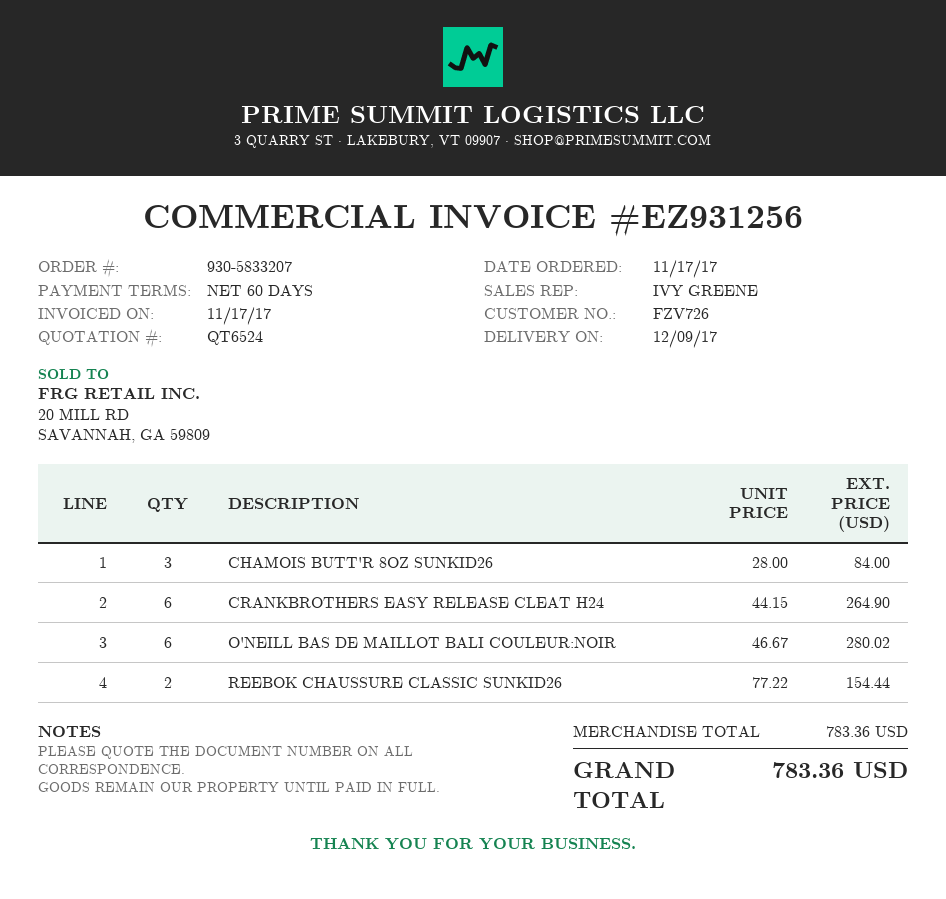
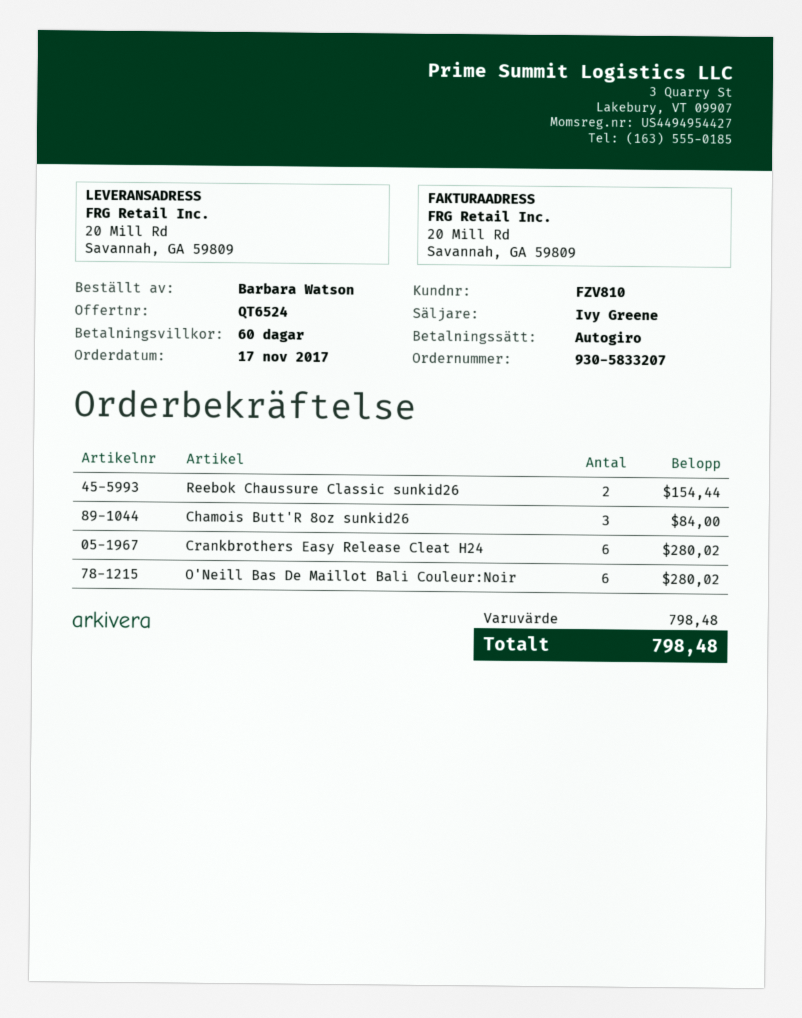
customer number: FZV726 -> FZV810
CRANKBROTHERS EASY RELEASE CLEAT H24: 6 for 264.90 -> 6 for 280.02
subtotal: 783.36 -> 798.48
total: 783.36 -> 798.48

